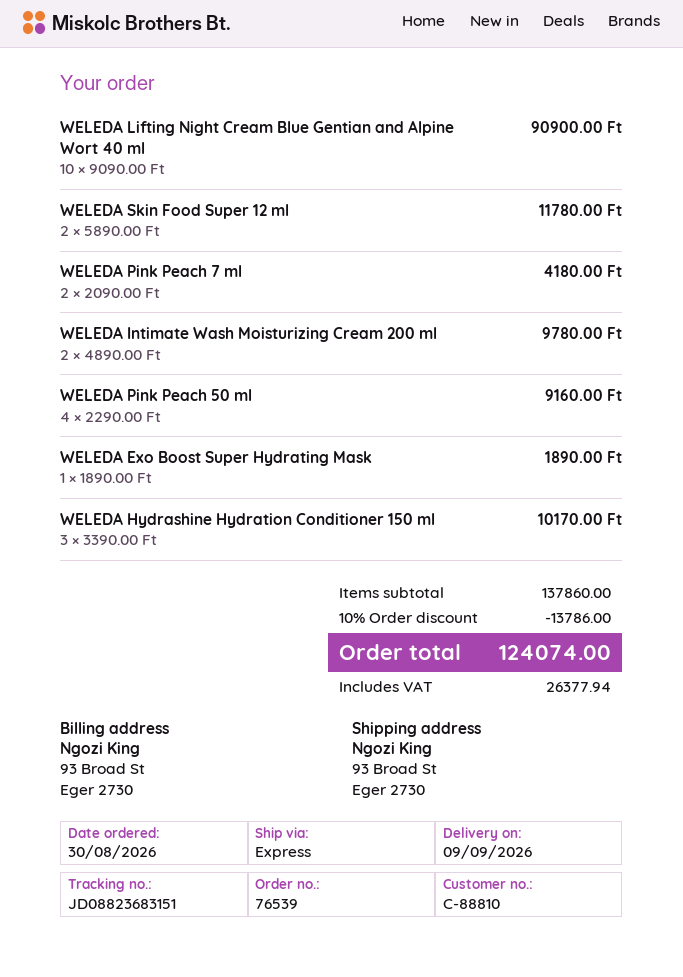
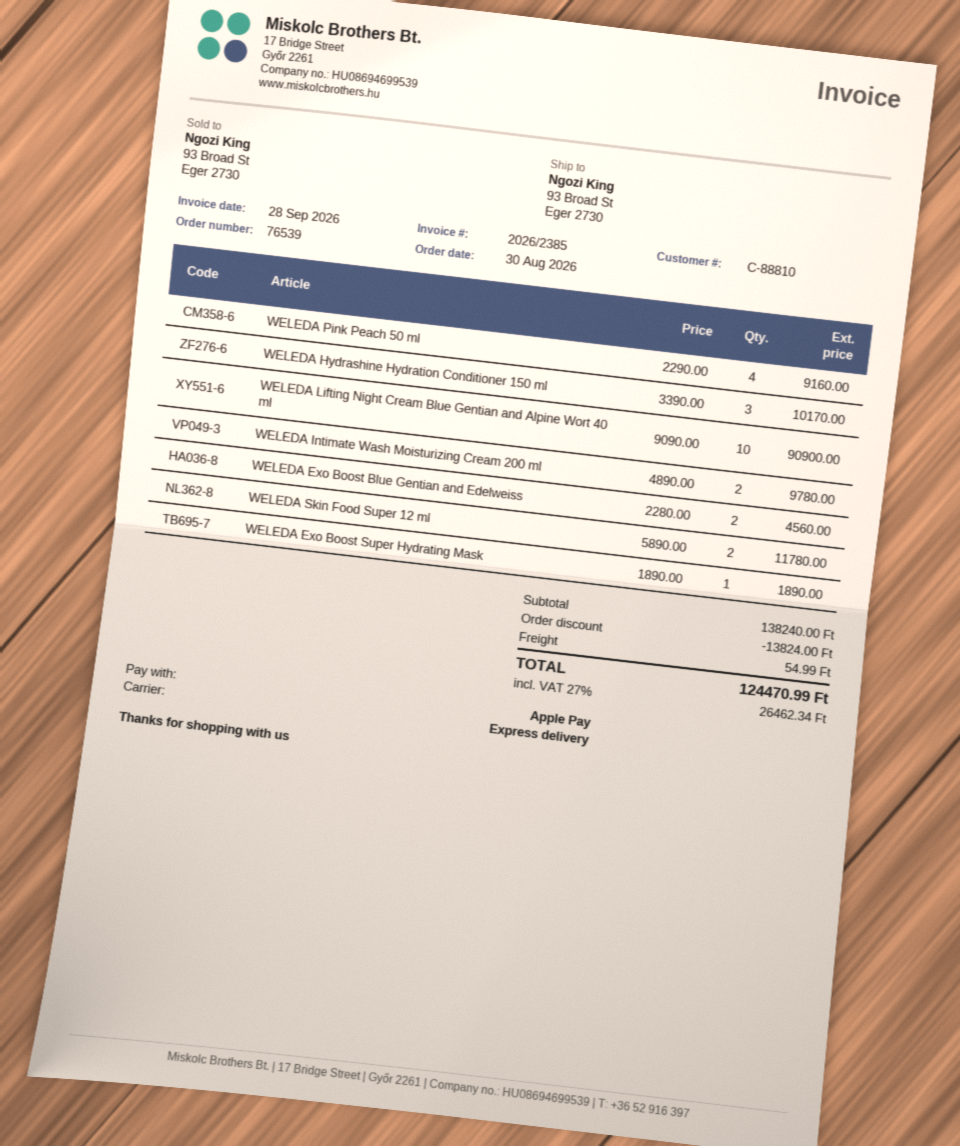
WELEDA Pink Peach 7 ml: 2 x 2090.00 = 4180.00 -> none
WELEDA Exo Boost Blue Gentian and Edelweiss: none -> 2 x 2280.00 = 4560.00
subtotal: 137860.00 -> 138240.00
discount: 13786.00 -> 13824.00
shipping: none -> 54.99
tax: 26377.94 -> 26462.34
total: 124074.00 -> 124470.99

